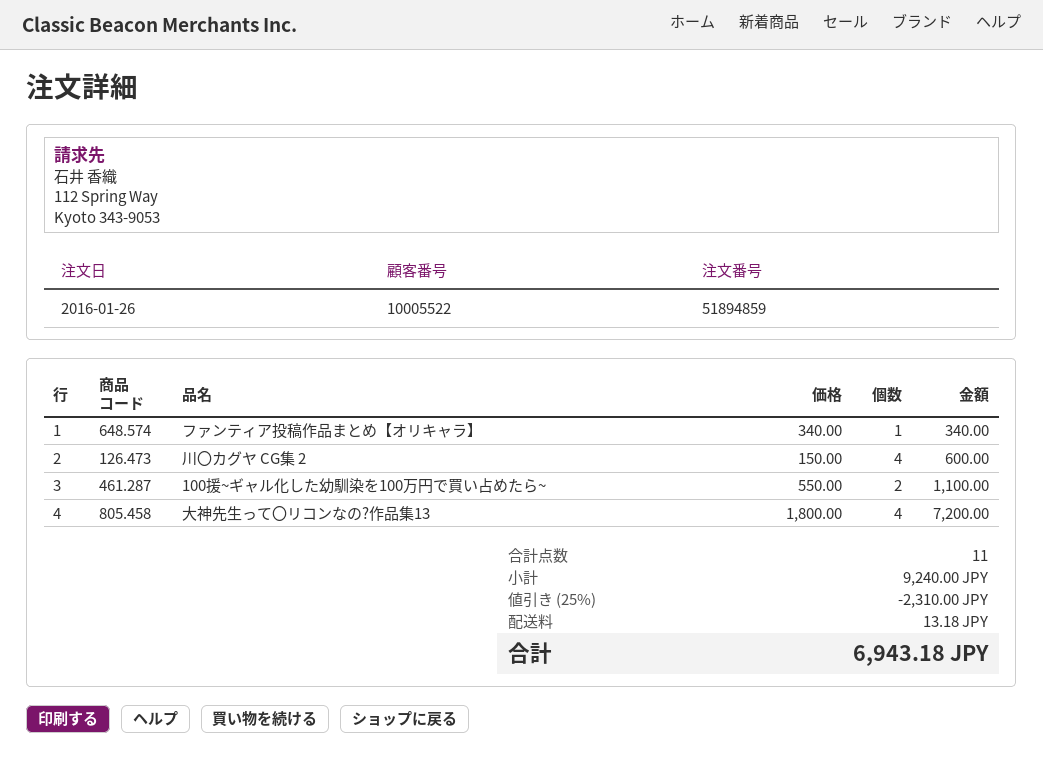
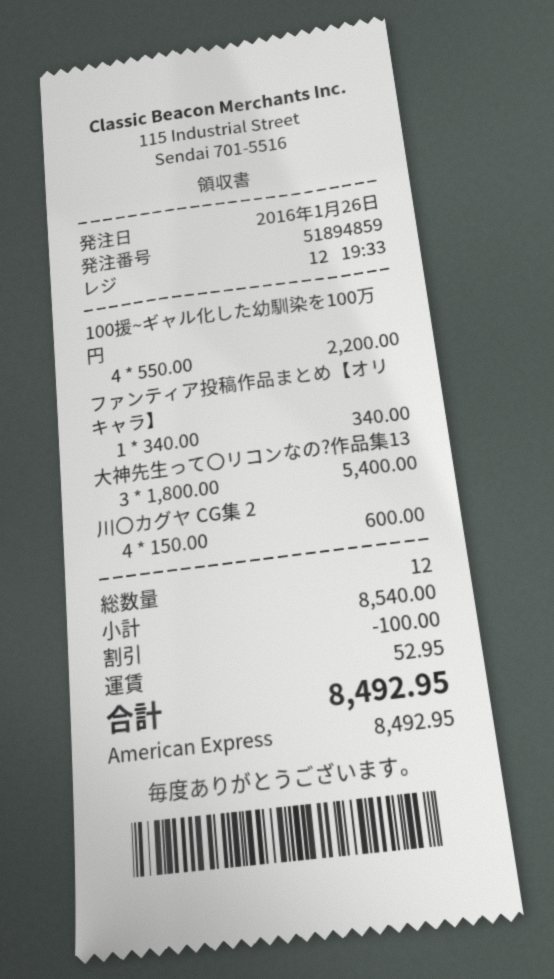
100援~ギャル化した幼馴染を100万円で買い占めたら~: 2 x 550.00 = 1100.00 -> 4 x 550.00 = 2200.00
大神先生って〇リコンなの?作品集13: 4 x 1800.00 = 7200.00 -> 3 x 1800.00 = 5400.00
total quantity: 11 -> 12
subtotal: 9240.00 -> 8540.00
discount: 2310.00 -> 100.00
shipping: 13.18 -> 52.95
total: 6943.18 -> 8492.95

